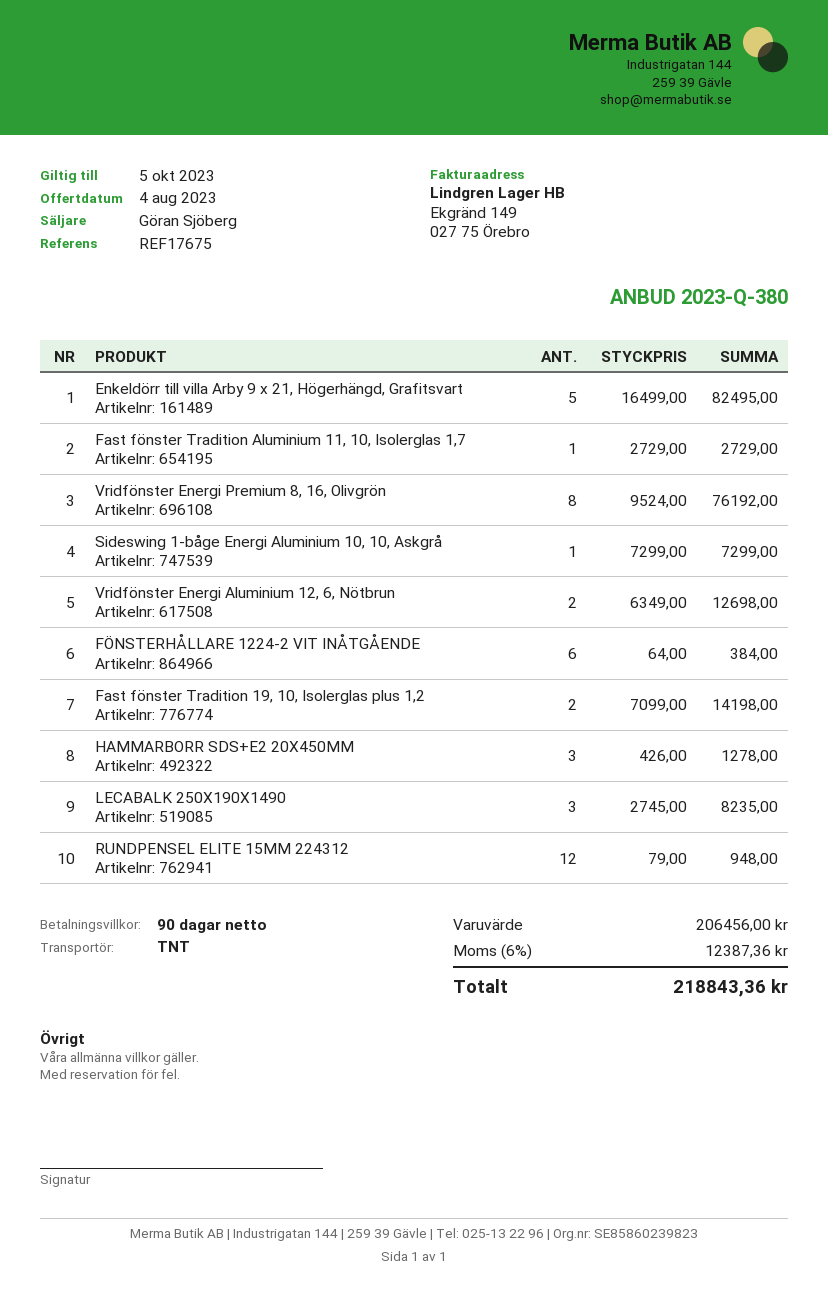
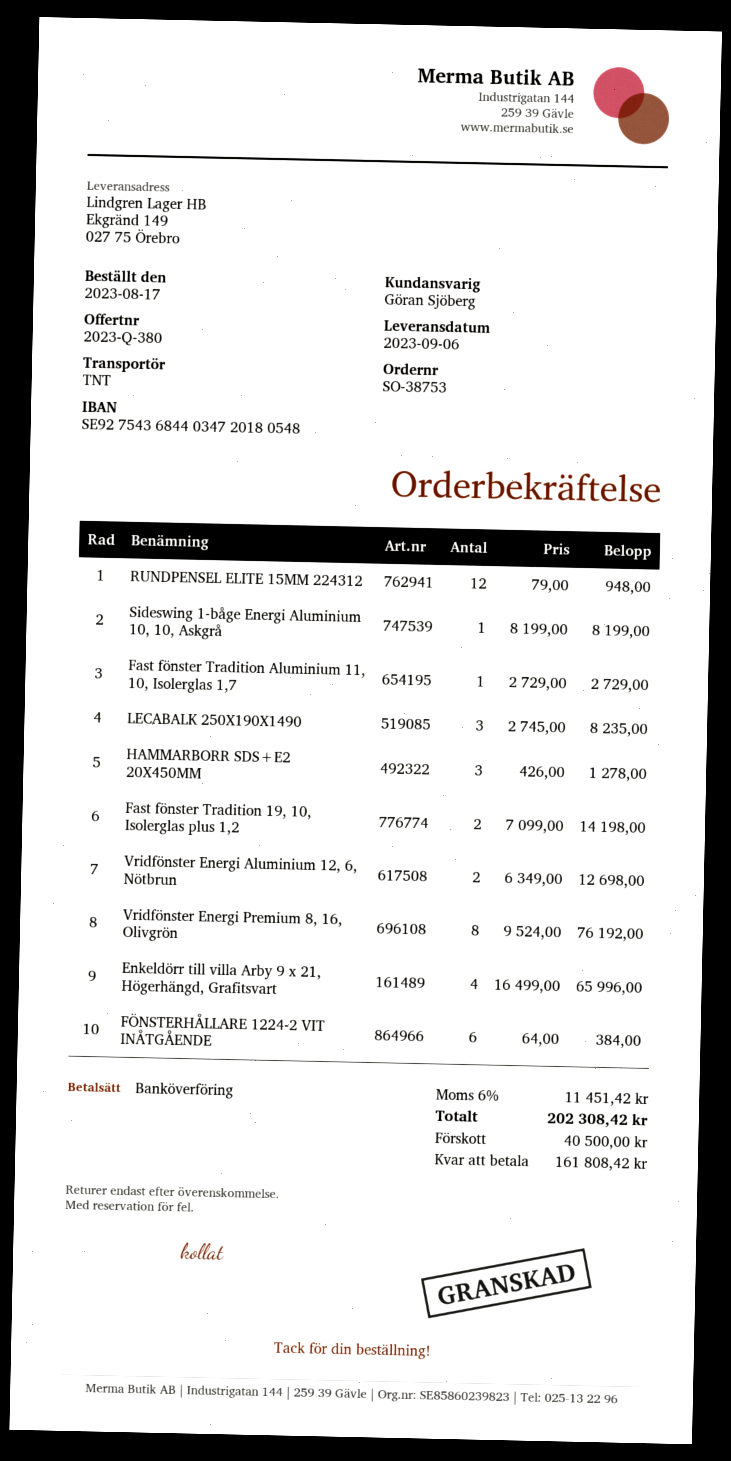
Enkeldörr till villa Arby 9 x 21, Högerhängd, Grafitsvart: 5 x 16499.00 = 82495.00 -> 4 x 16499.00 = 65996.00
Sideswing 1-båge Energi Aluminium 10, 10, Askgrå: 1 x 7299.00 = 7299.00 -> 1 x 8199.00 = 8199.00
tax: 6% = 12387.36 -> 6% = 11451.42
total: 218843.36 -> 202308.42

